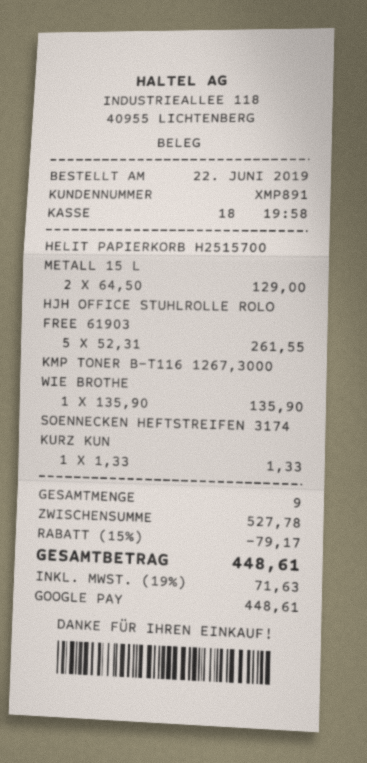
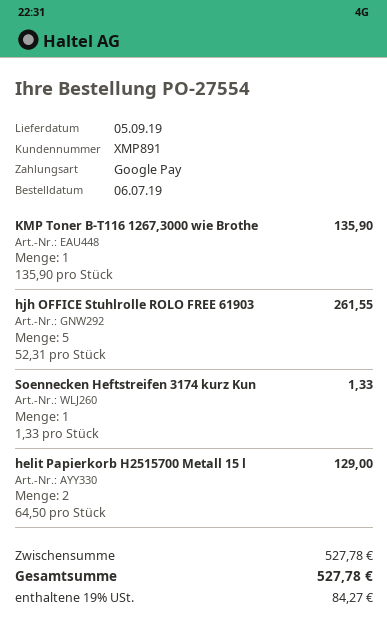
order date: 2019-06-22 -> 2019-07-06
discount: 15% = 79.17 -> none
tax: 19% = 71.63 -> 19% = 84.27
total: 448.61 -> 527.78

